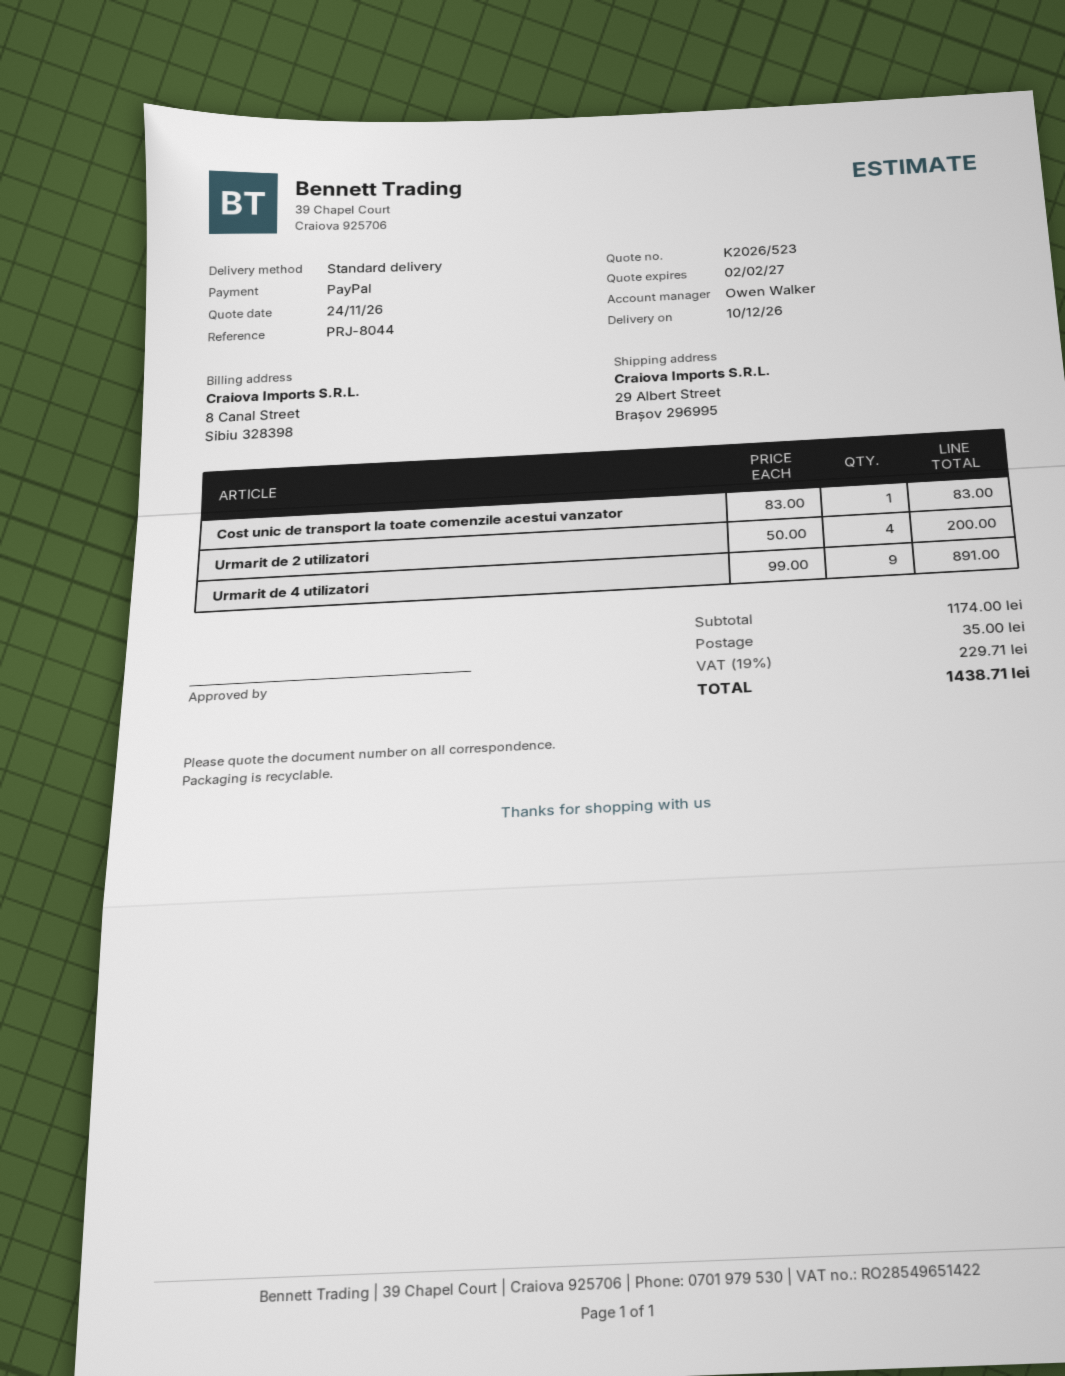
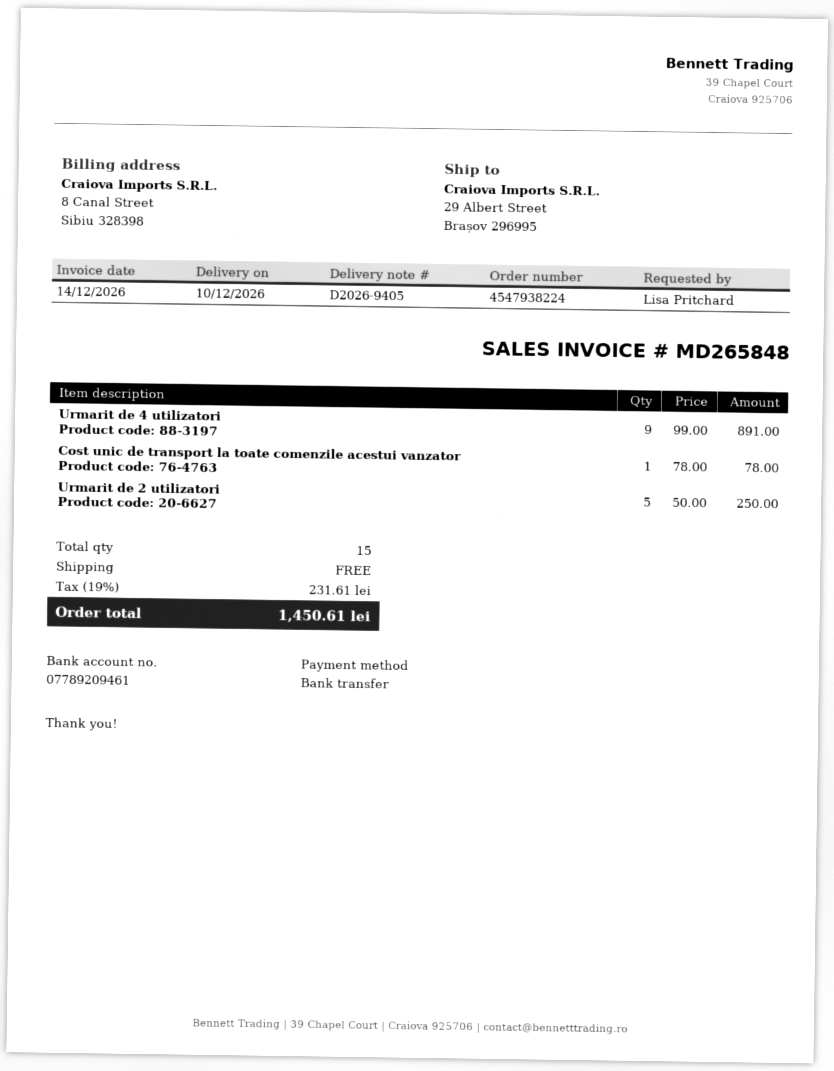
payment method: PayPal -> bank transfer
Cost unic de transport la toate comenzile acestui vanzator: 1 x 83.00 = 83.00 -> 1 x 78.00 = 78.00
Urmarit de 2 utilizatori: 4 x 50.00 = 200.00 -> 5 x 50.00 = 250.00
shipping: 35.00 -> 0.00
tax: 19% = 229.71 -> 19% = 231.61
total: 1438.71 -> 1450.61

